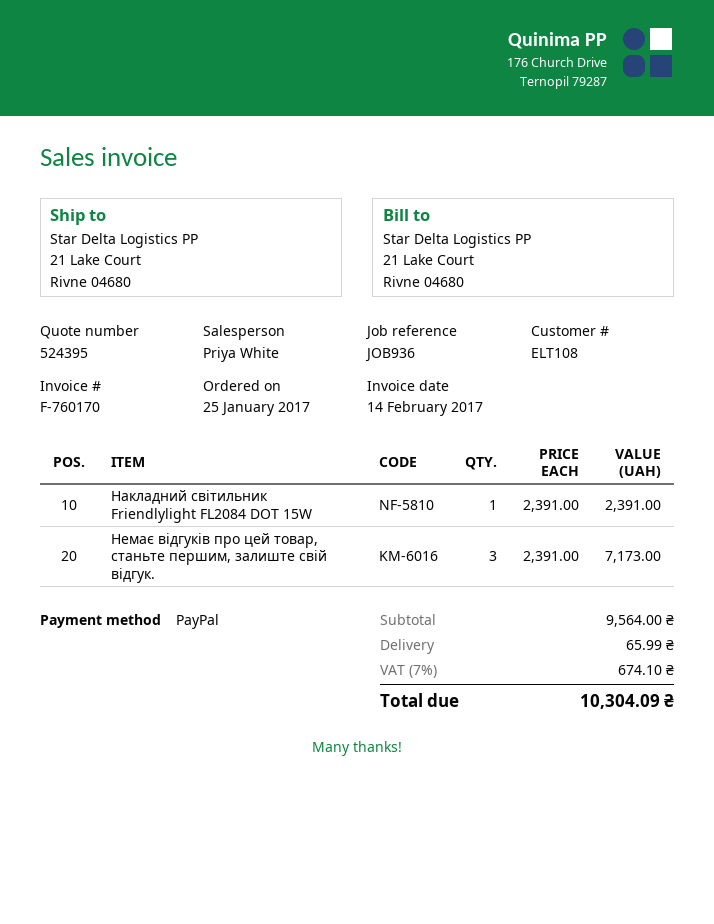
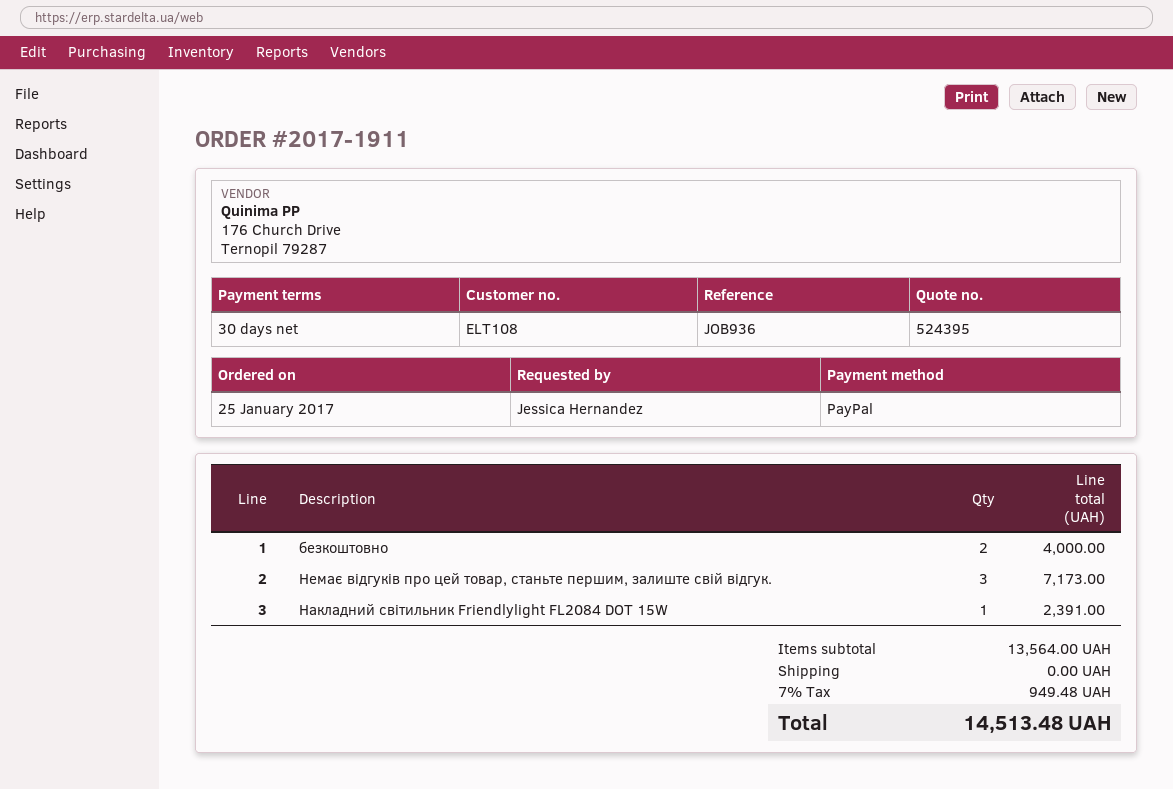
безкоштовно: none -> 2 for 4000.00
subtotal: 9564.00 -> 13564.00
shipping: 65.99 -> 0.00
tax: 7% = 674.10 -> 7% = 949.48
total: 10304.09 -> 14513.48

